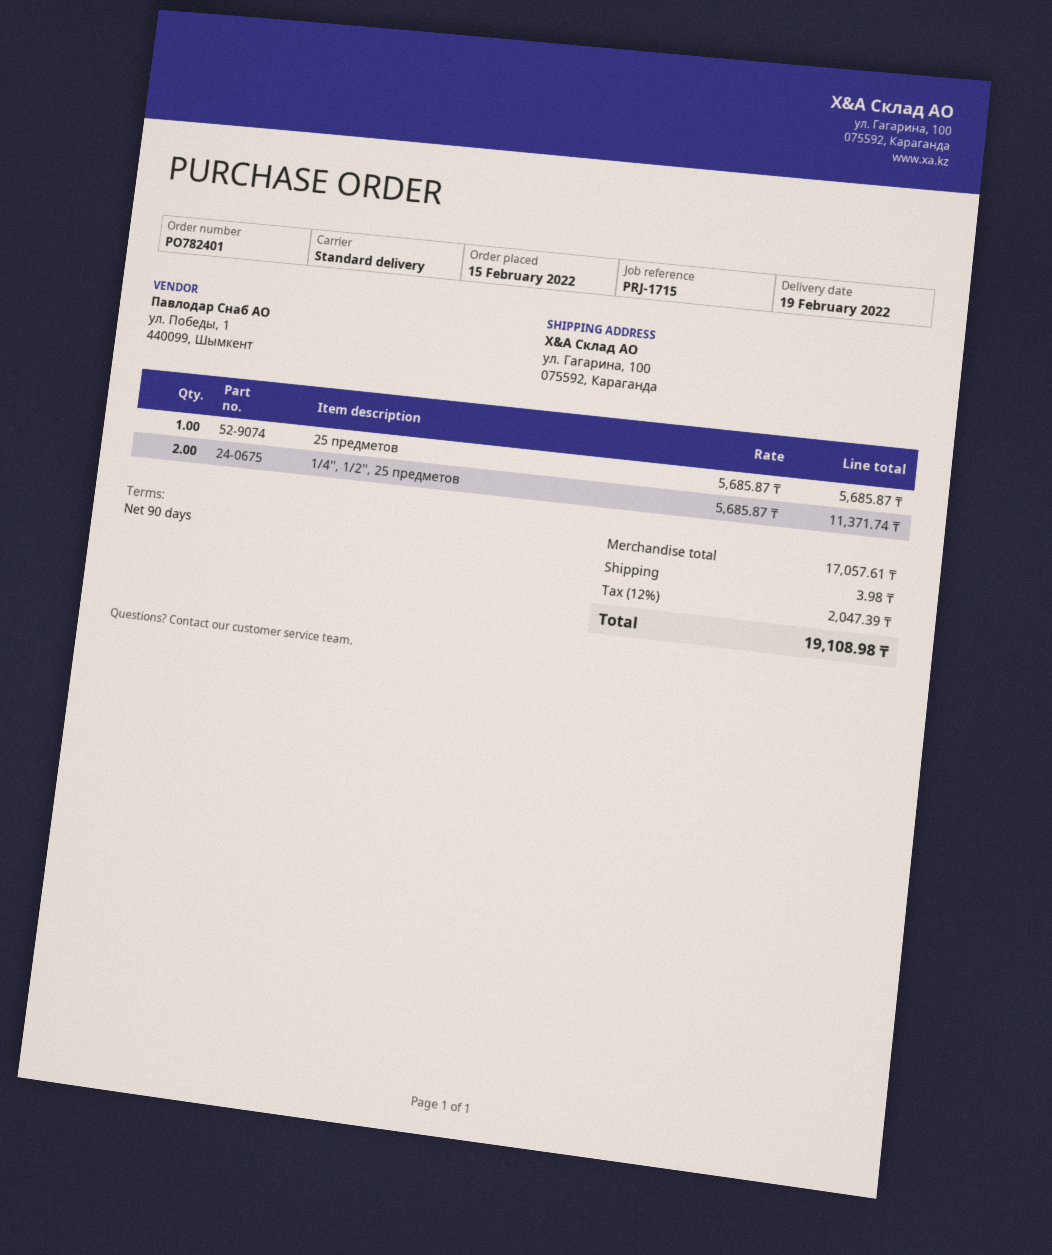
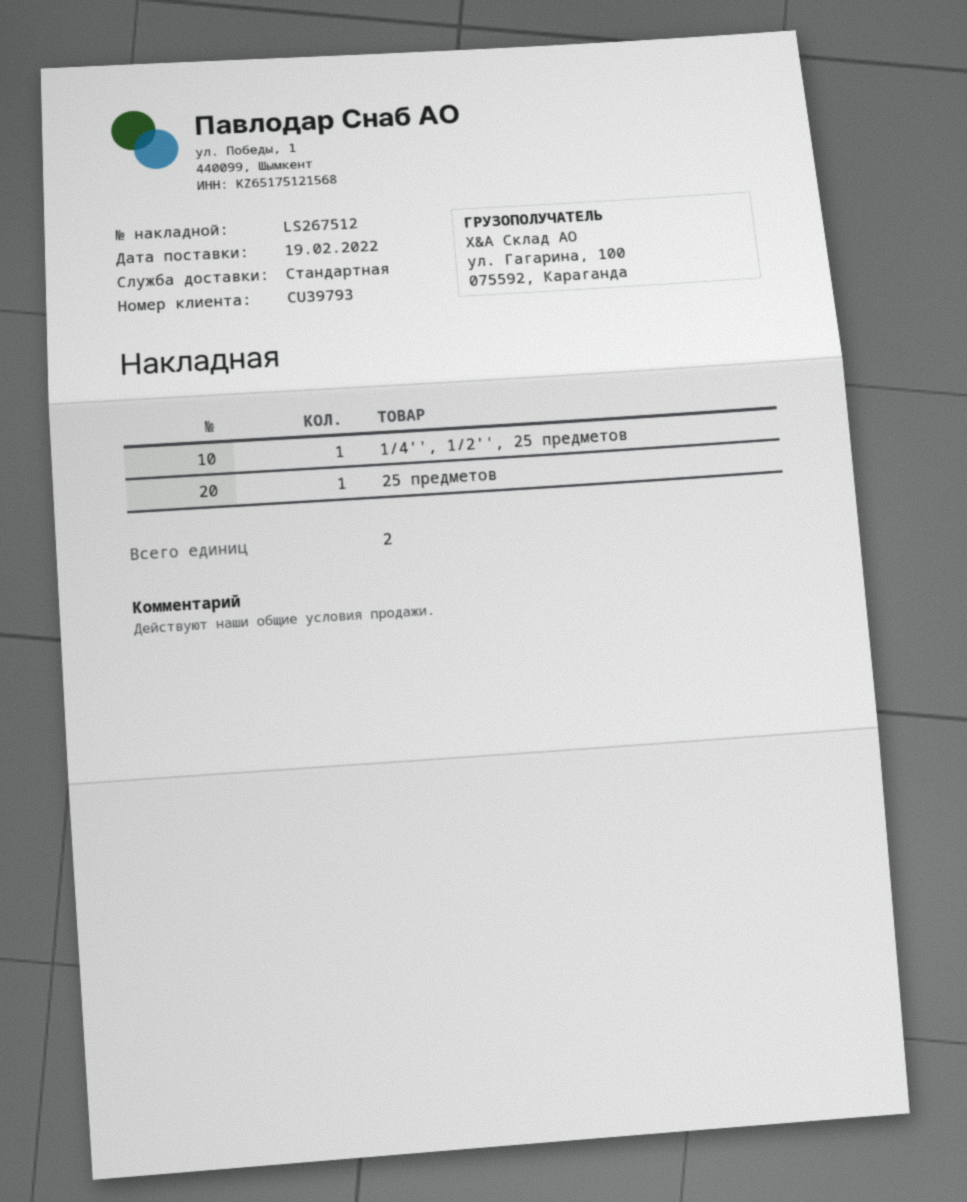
1/4'', 1/2'', 25 предметов: 2 -> 1

